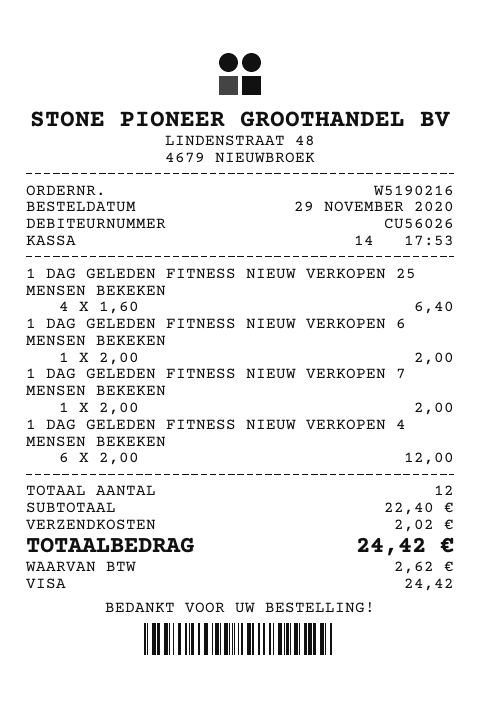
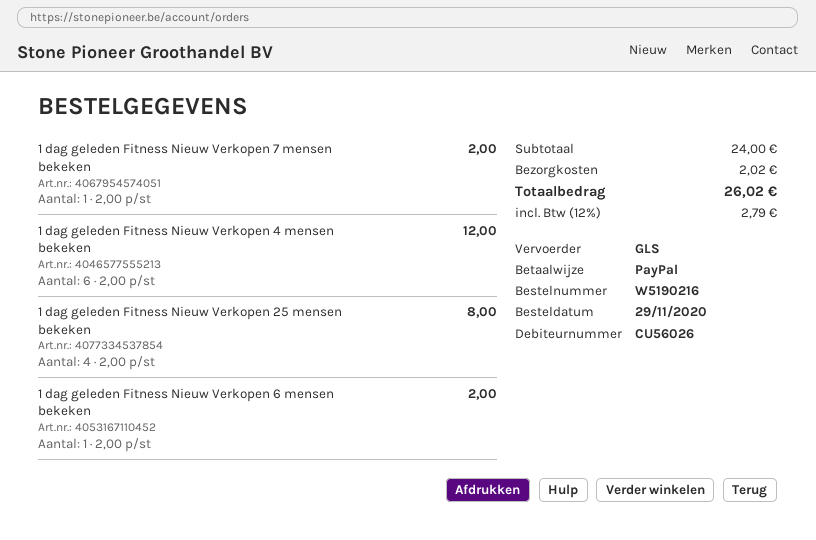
payment method: Visa -> PayPal
1 DAG GELEDEN FITNESS NIEUW VERKOPEN 25 MENSEN BEKEKEN: 4 x 1.60 = 6.40 -> 4 x 2.00 = 8.00
subtotal: 22.40 -> 24.00
tax: 2.62 -> 2.79
total: 24.42 -> 26.02

